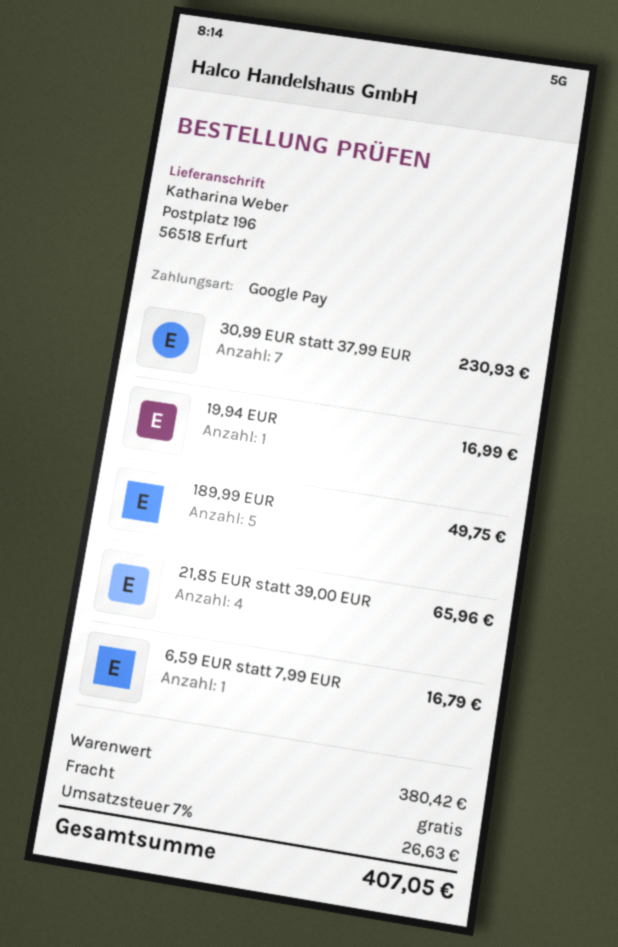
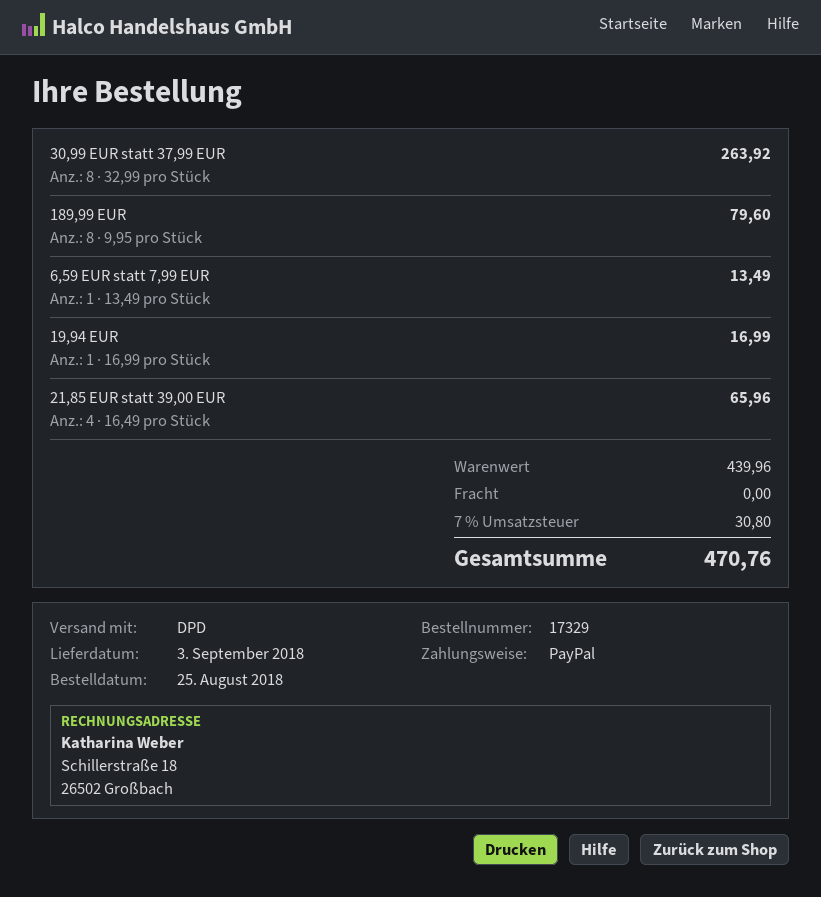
payment method: Google Pay -> PayPal
30,99 EUR statt 37,99 EUR: 7 for 230.93 -> 8 for 263.92
189,99 EUR: 5 for 49.75 -> 8 for 79.60
6,59 EUR statt 7,99 EUR: 1 for 16.79 -> 1 for 13.49
subtotal: 380.42 -> 439.96
tax: 7% = 26.63 -> 7% = 30.80
total: 407.05 -> 470.76

